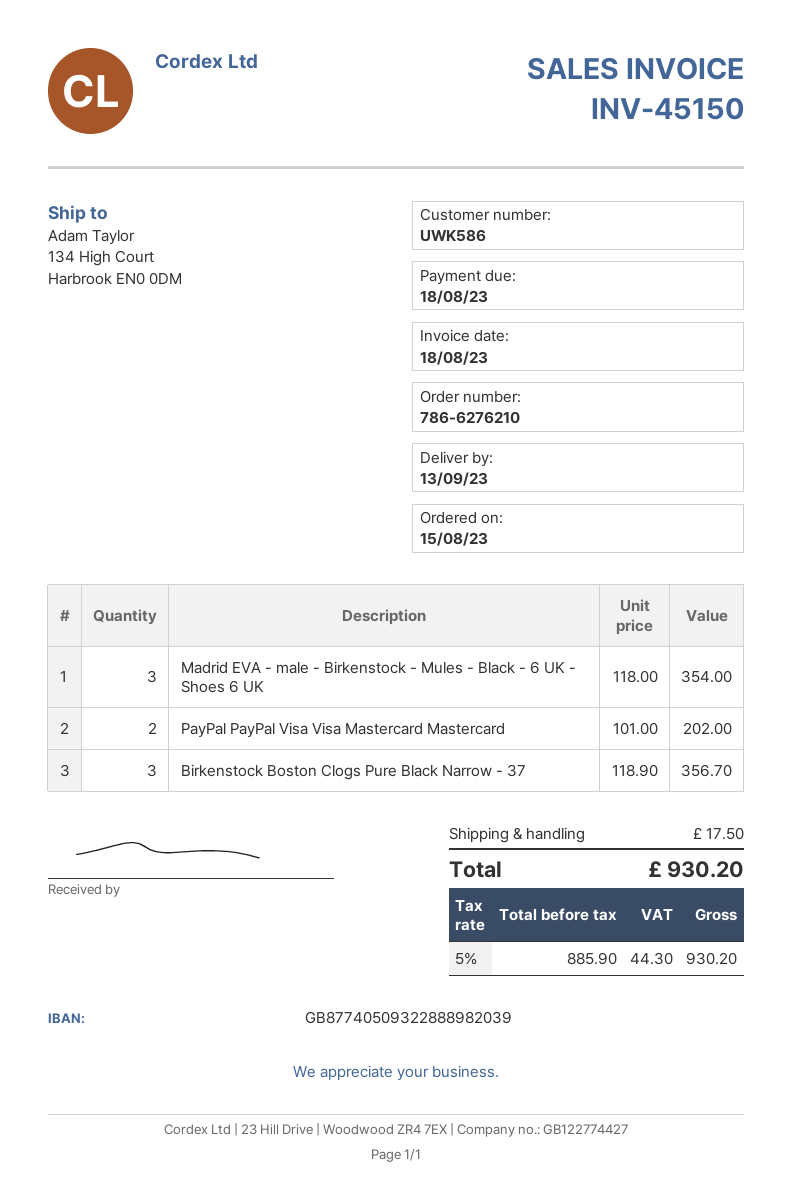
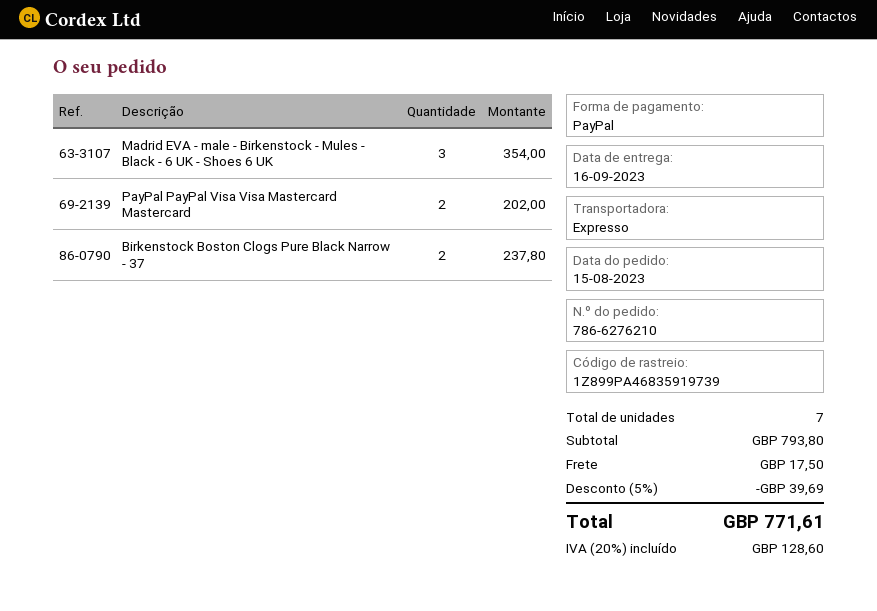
delivery date: 2023-09-13 -> 2023-09-16
Birkenstock Boston Clogs Pure Black Narrow - 37: 3 for 356.70 -> 2 for 237.80
discount: none -> 5% = 39.69
tax: 5% = 44.30 -> 20% = 128.60
total: 930.20 -> 771.61

